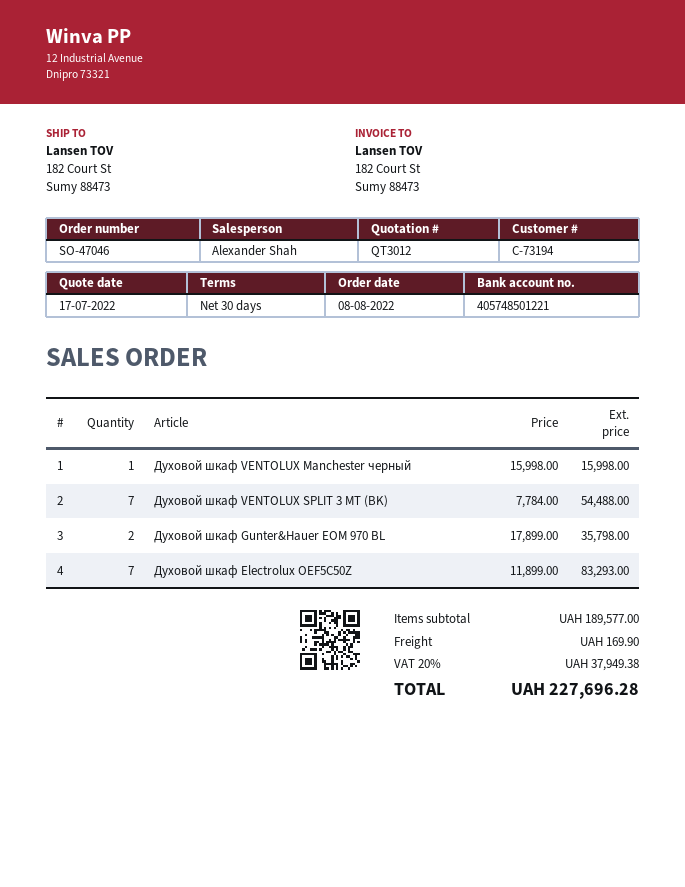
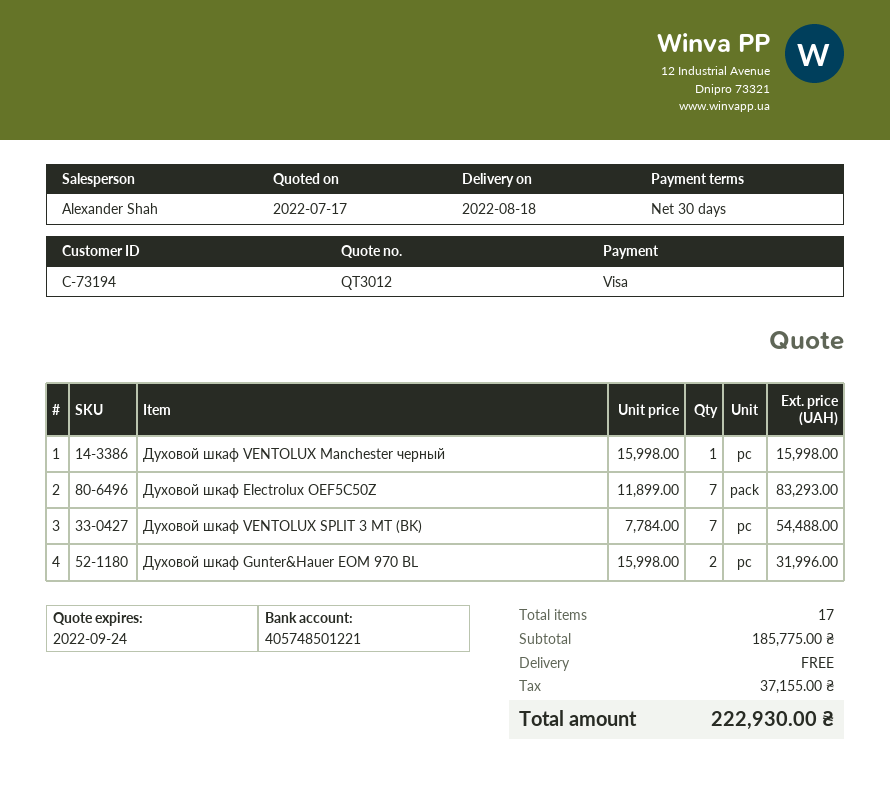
Духовой шкаф Gunter&Hauer EOM 970 BL: 2 x 17899.00 = 35798.00 -> 2 x 15998.00 = 31996.00
subtotal: 189577.00 -> 185775.00
shipping: 169.90 -> 0.00
tax: 37949.38 -> 37155.00
total: 227696.28 -> 222930.00

